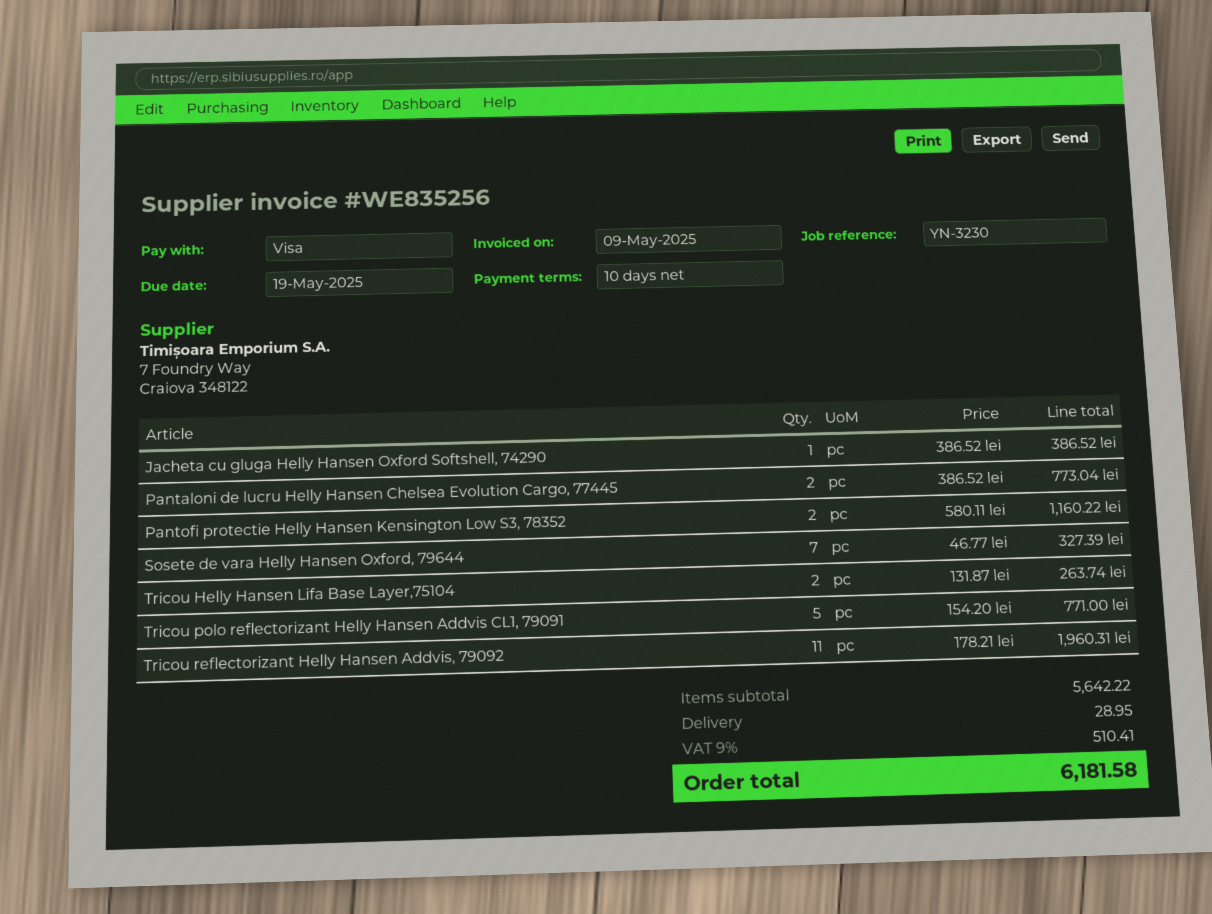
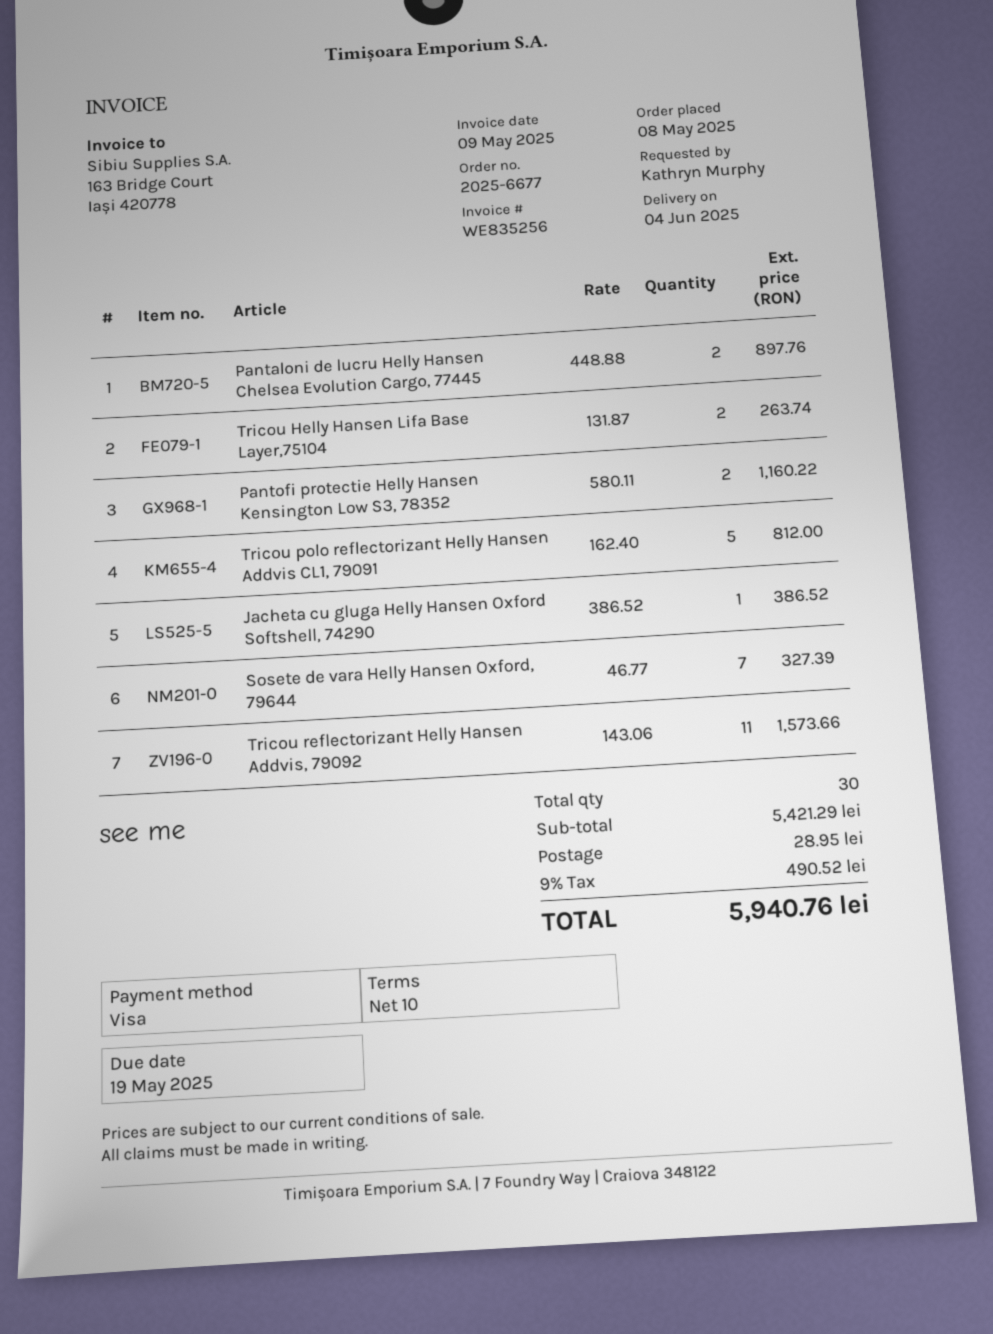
Pantaloni de lucru Helly Hansen Chelsea Evolution Cargo, 77445: 2 x 386.52 = 773.04 -> 2 x 448.88 = 897.76
Tricou polo reflectorizant Helly Hansen Addvis CL1, 79091: 5 x 154.20 = 771.00 -> 5 x 162.40 = 812.00
Tricou reflectorizant Helly Hansen Addvis, 79092: 11 x 178.21 = 1960.31 -> 11 x 143.06 = 1573.66
subtotal: 5642.22 -> 5421.29
tax: 9% = 510.41 -> 9% = 490.52
total: 6181.58 -> 5940.76

